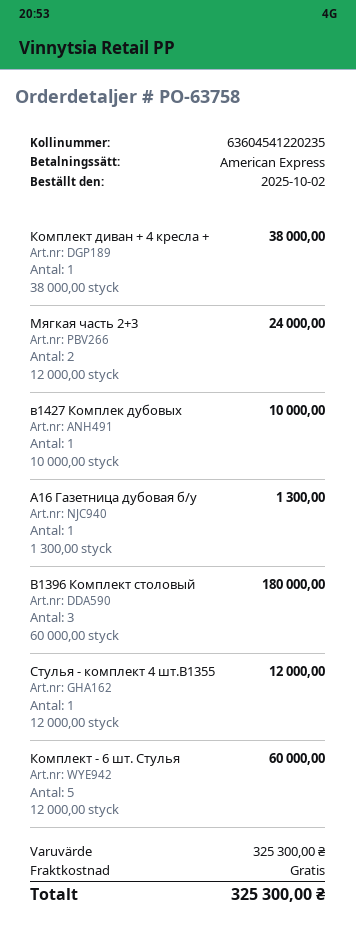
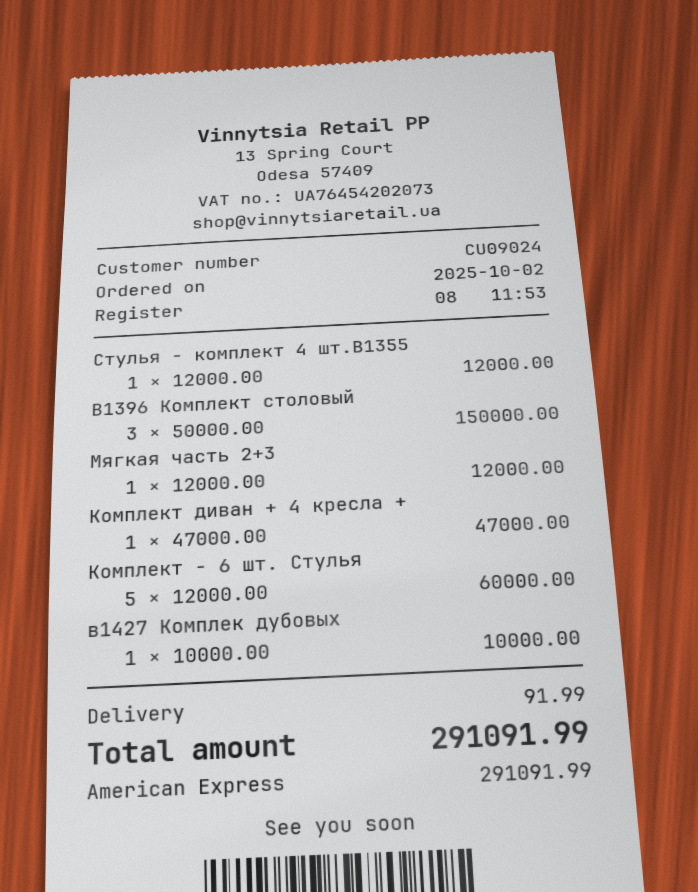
Комплект диван + 4 кресла +: 1 x 38000.00 = 38000.00 -> 1 x 47000.00 = 47000.00
Мягкая часть 2+3: 2 x 12000.00 = 24000.00 -> 1 x 12000.00 = 12000.00
А16 Газетница дубовая б/у: 1 x 1300.00 = 1300.00 -> none
В1396 Комплект столовый: 3 x 60000.00 = 180000.00 -> 3 x 50000.00 = 150000.00
shipping: 0.00 -> 91.99
total: 325300.00 -> 291091.99

